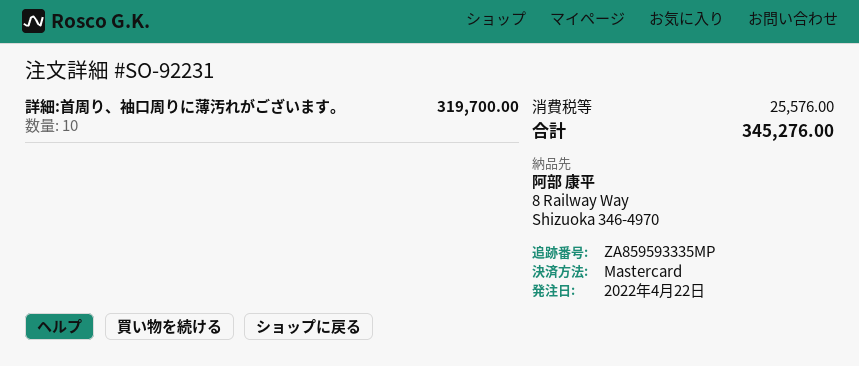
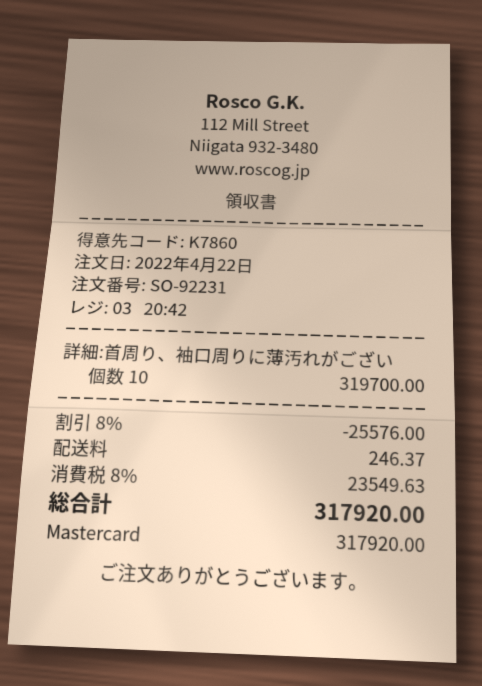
discount: none -> 8% = 25576.00
shipping: none -> 246.37
tax: 25576.00 -> 23549.63
total: 345276.00 -> 317920.00

